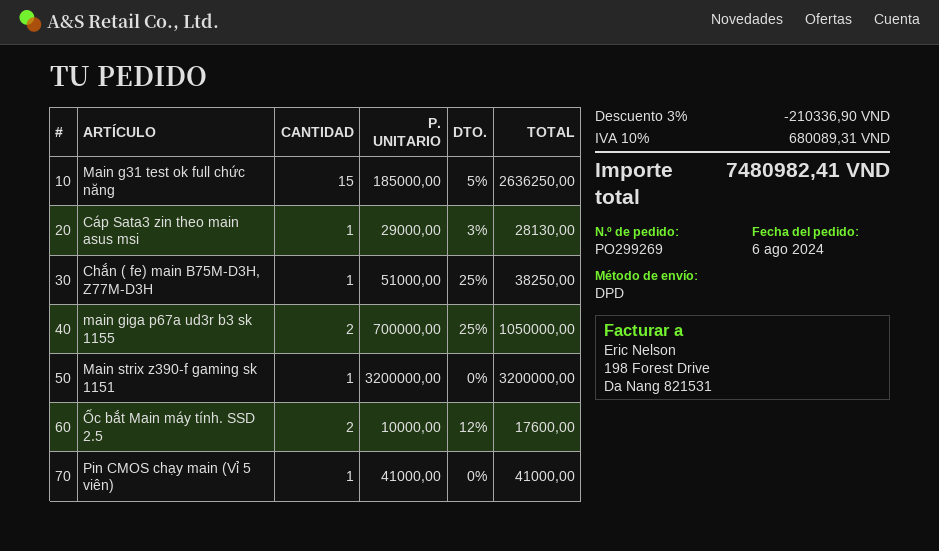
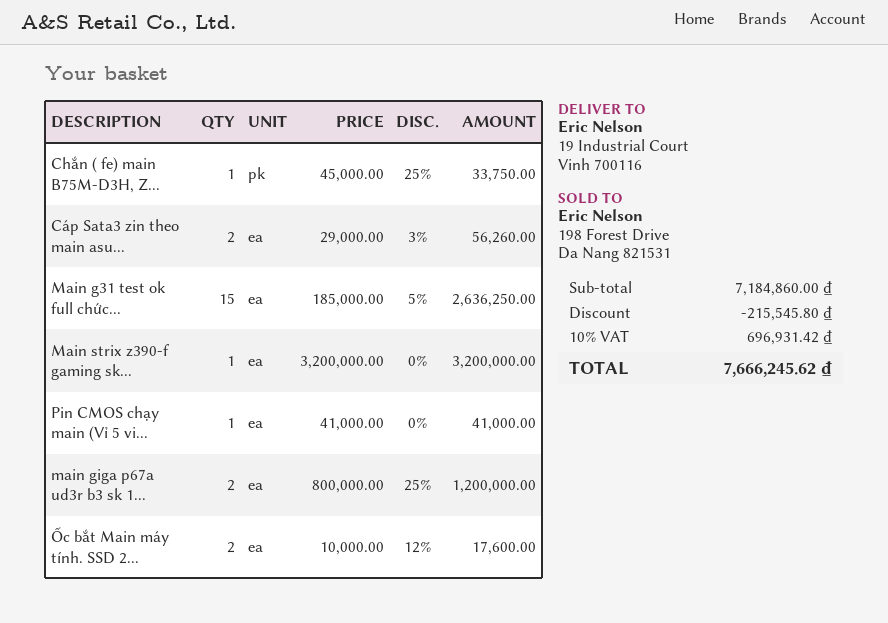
Cáp Sata3 zin theo main asus msi: 1 x 29000.00 - 3% = 28130.00 -> 2 x 29000.00 - 3% = 56260.00
Chắn ( fe) main B75M-D3H, Z77M-D3H: 1 x 51000.00 - 25% = 38250.00 -> 1 x 45000.00 - 25% = 33750.00
main giga p67a ud3r b3 sk 1155: 2 x 700000.00 - 25% = 1050000.00 -> 2 x 800000.00 - 25% = 1200000.00
discount: 210336.90 -> 215545.80
tax: 10% = 680089.31 -> 10% = 696931.42
total: 7480982.41 -> 7666245.62

